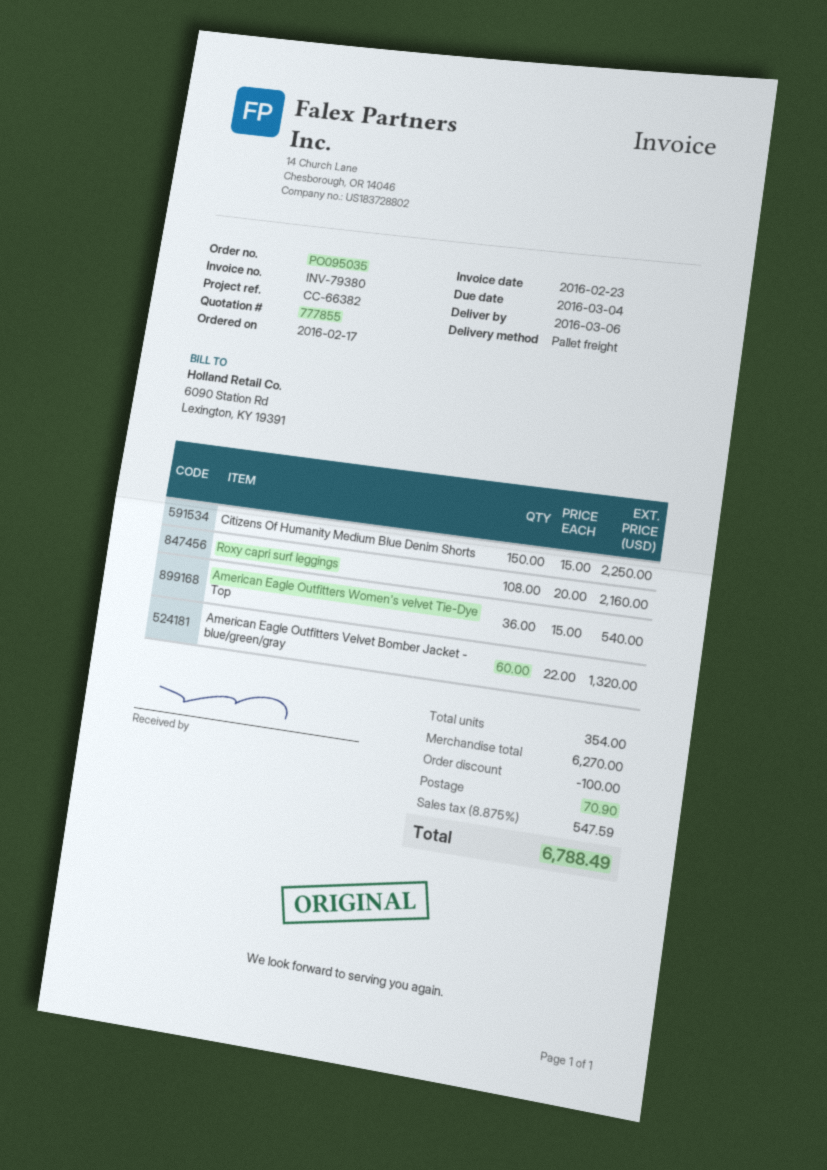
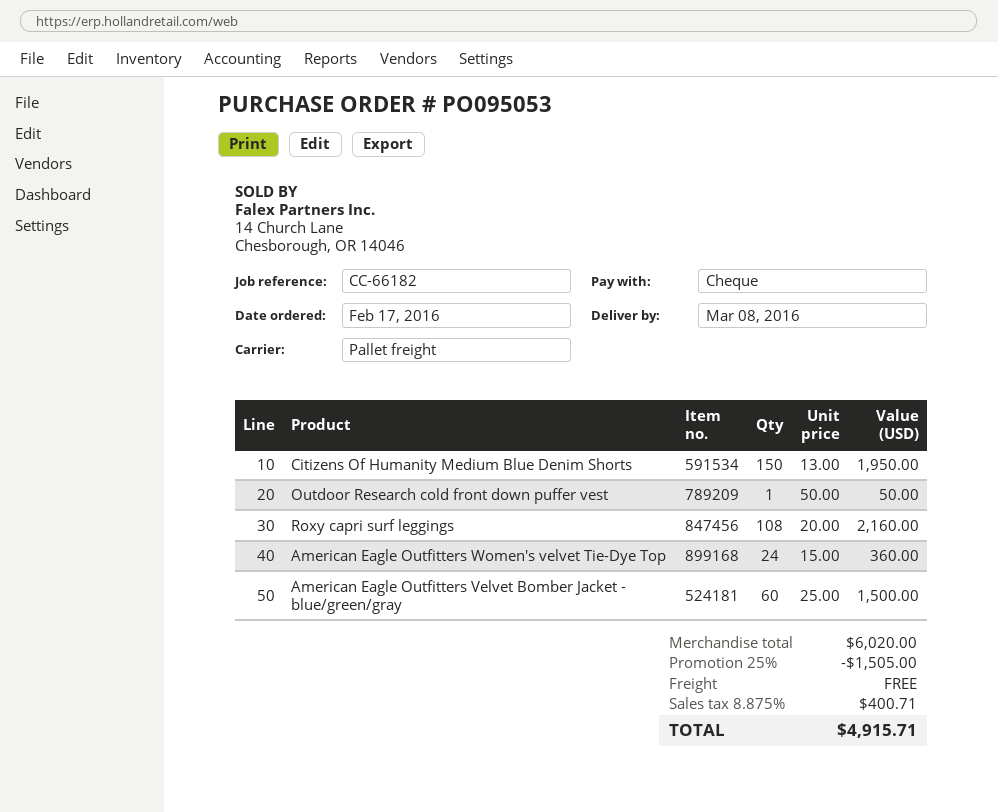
order number: PO095035 -> PO095053
delivery date: 2016-03-06 -> 2016-03-08
reference: CC-66382 -> CC-66182
Citizens Of Humanity Medium Blue Denim Shorts: 150 x 15.00 = 2250.00 -> 150 x 13.00 = 1950.00
American Eagle Outfitters Women's velvet Tie-Dye Top: 36 x 15.00 = 540.00 -> 24 x 15.00 = 360.00
American Eagle Outfitters Velvet Bomber Jacket - blue/green/gray: 60 x 22.00 = 1320.00 -> 60 x 25.00 = 1500.00
Outdoor Research cold front down puffer vest: none -> 1 x 50.00 = 50.00
subtotal: 6270.00 -> 6020.00
discount: 100.00 -> 1505.00
shipping: 70.90 -> 0.00
tax: 8.875% = 547.59 -> 8.875% = 400.71
total: 6788.49 -> 4915.71

